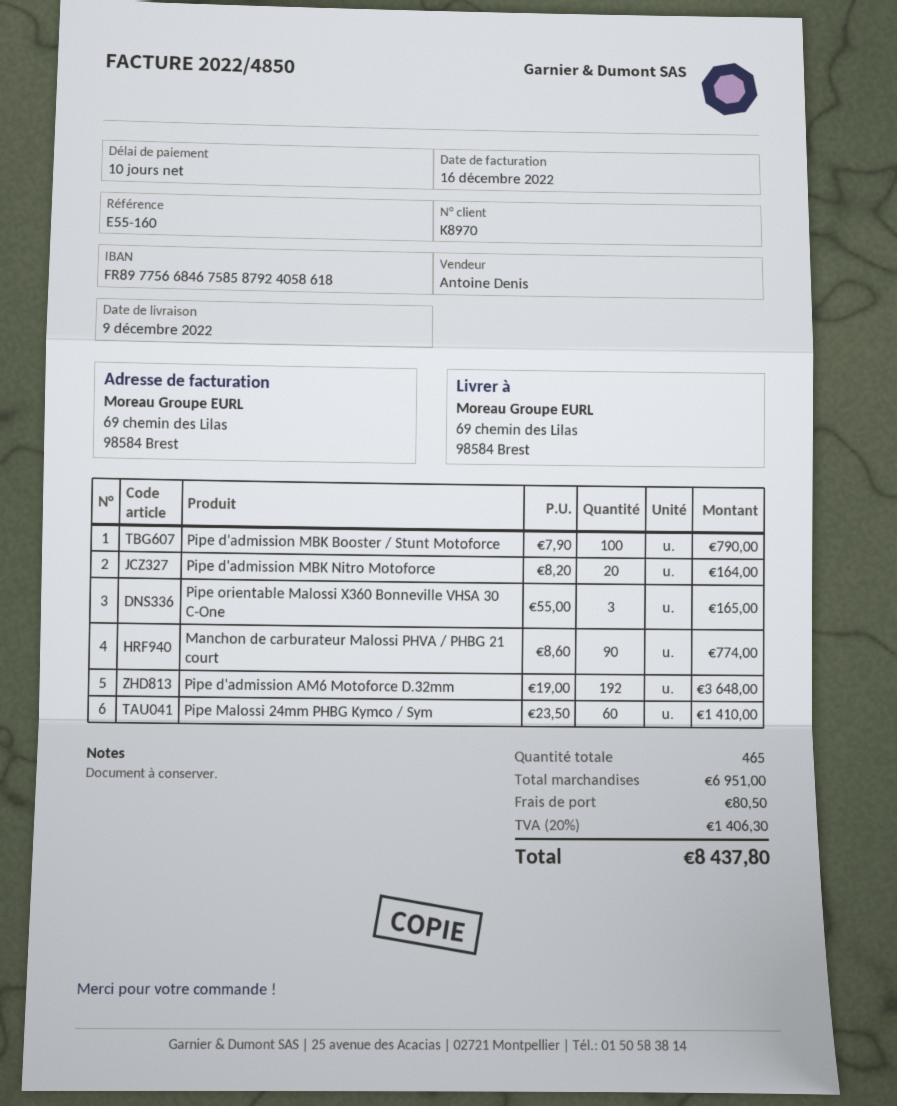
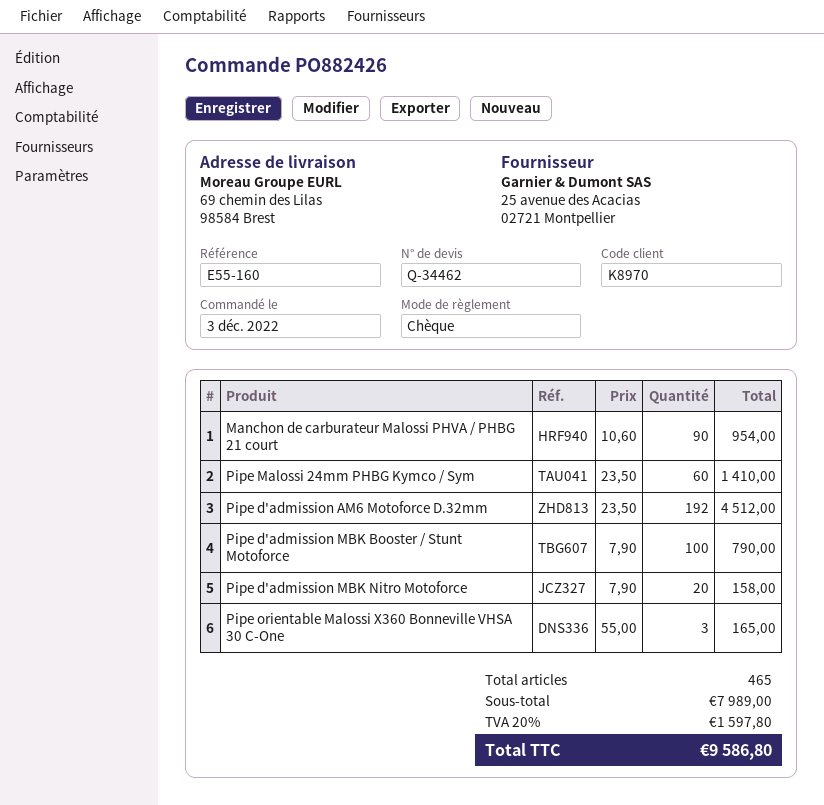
Pipe d'admission MBK Nitro Motoforce: 20 x 8.20 = 164.00 -> 20 x 7.90 = 158.00
Manchon de carburateur Malossi PHVA / PHBG 21 court: 90 x 8.60 = 774.00 -> 90 x 10.60 = 954.00
Pipe d'admission AM6 Motoforce D.32mm: 192 x 19.00 = 3648.00 -> 192 x 23.50 = 4512.00
subtotal: 6951.00 -> 7989.00
shipping: 80.50 -> none
tax: 20% = 1406.30 -> 20% = 1597.80
total: 8437.80 -> 9586.80

